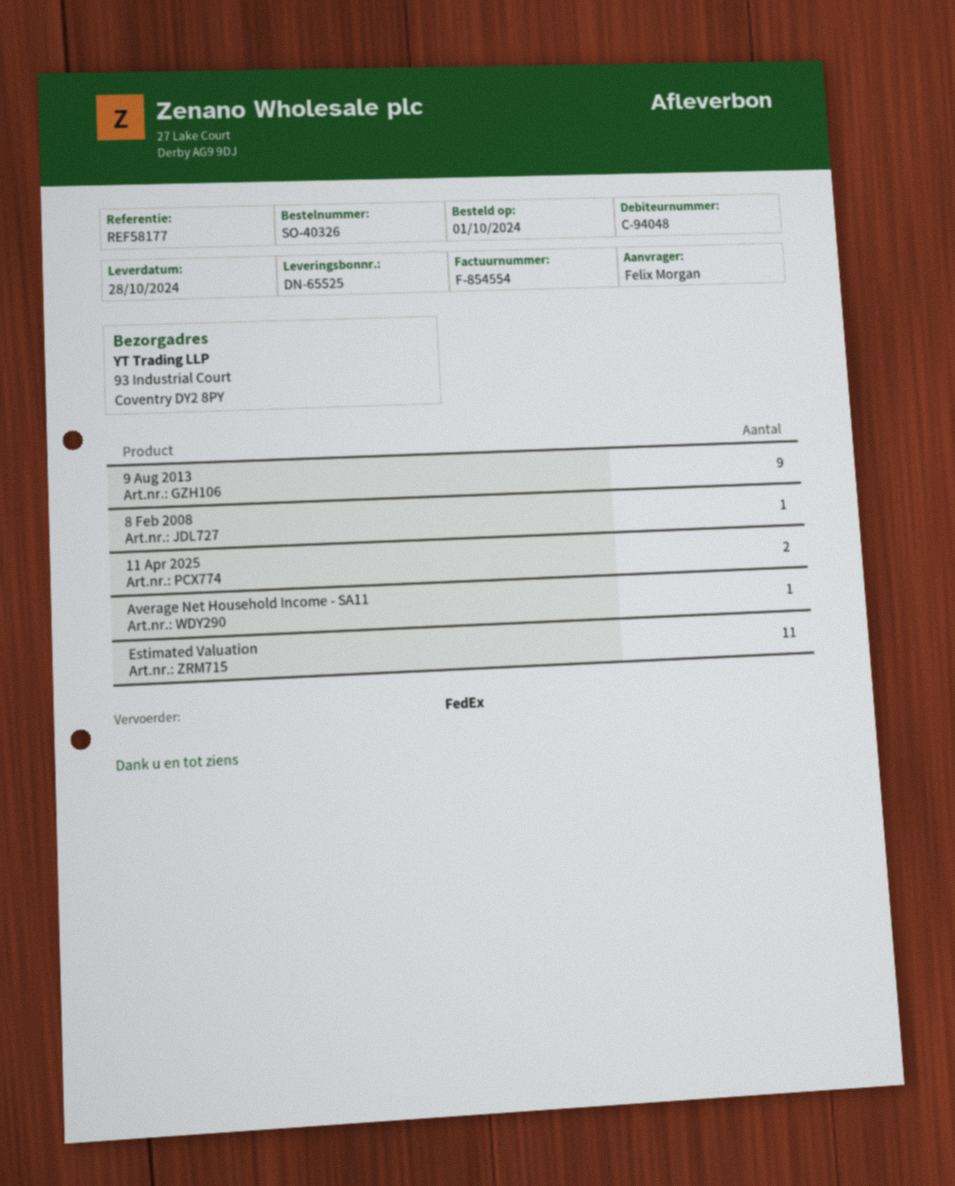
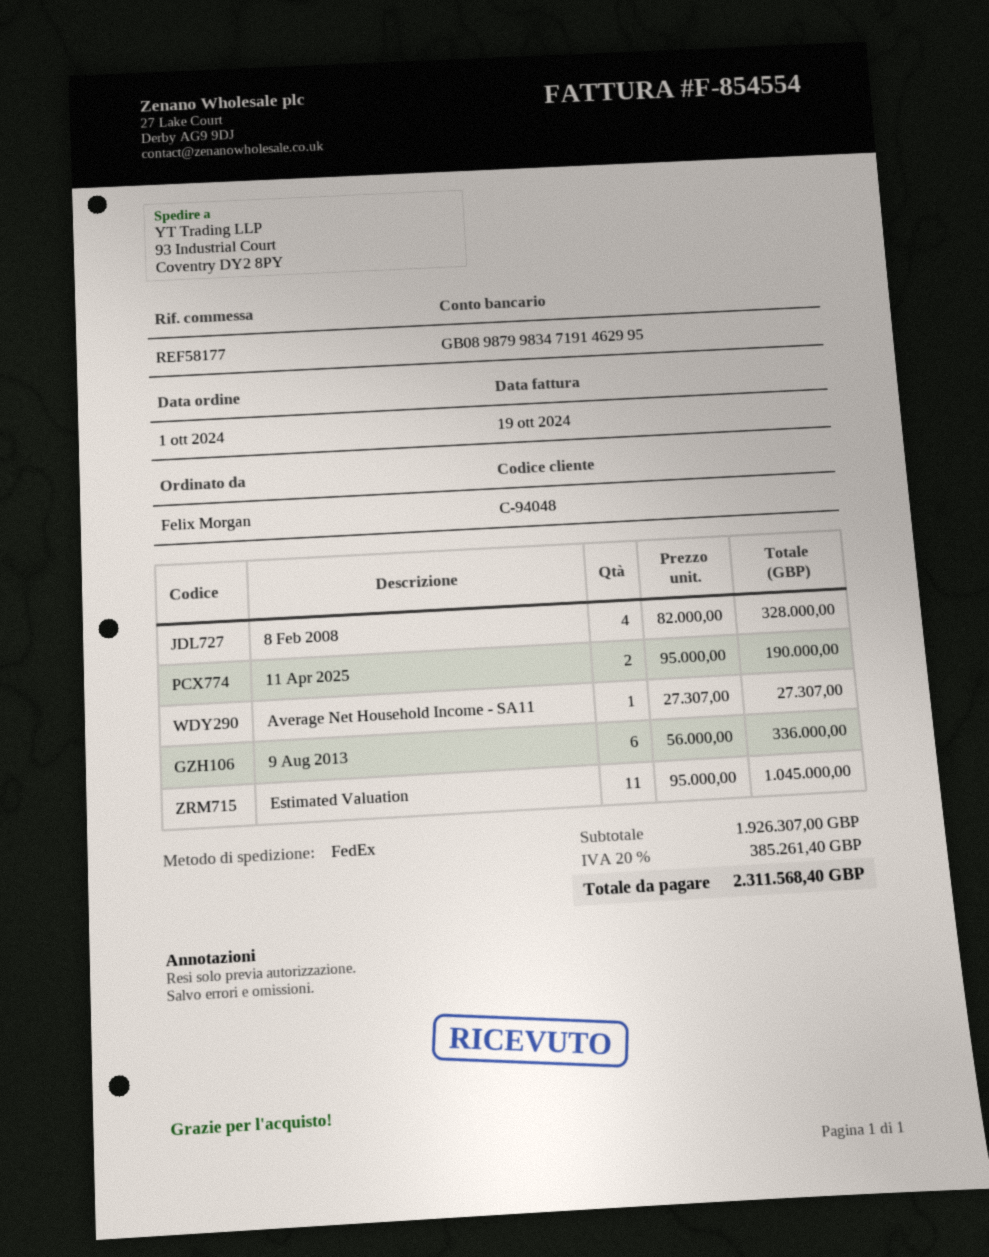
9 Aug 2013: 9 -> 6
8 Feb 2008: 1 -> 4

